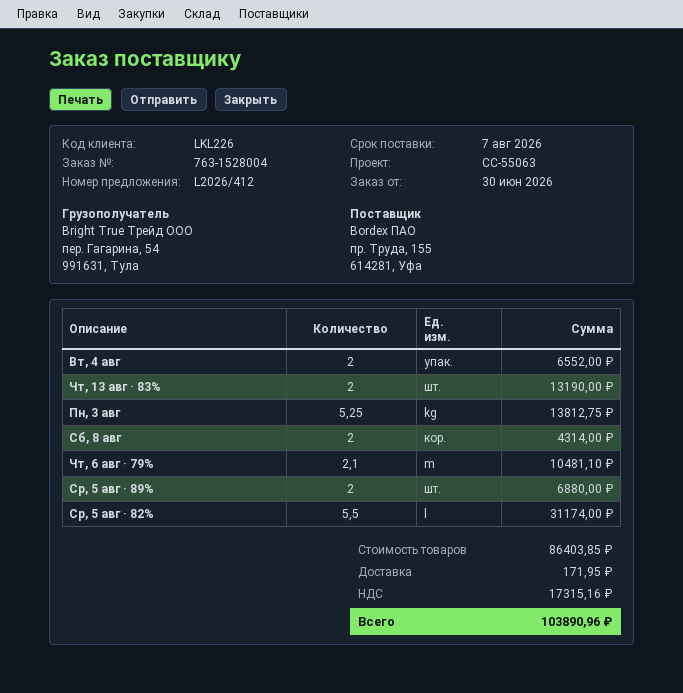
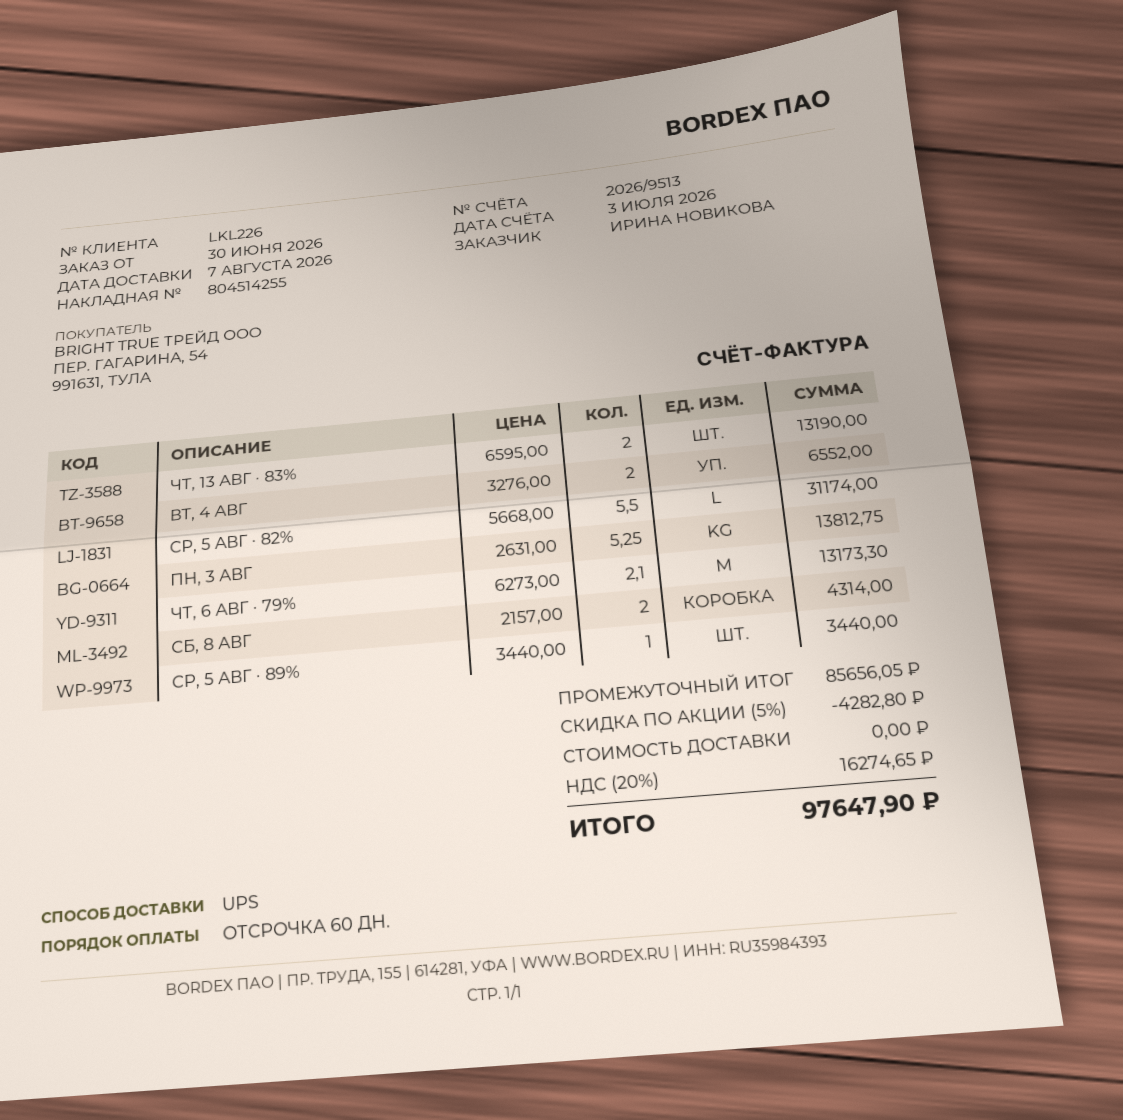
Чт, 6 авг · 79%: 2.1 for 10481.10 -> 2.1 for 13173.30
Ср, 5 авг · 89%: 2 for 6880.00 -> 1 for 3440.00
subtotal: 86403.85 -> 85656.05
discount: none -> 5% = 4282.80
shipping: 171.95 -> 0.00
tax: 17315.16 -> 16274.65
total: 103890.96 -> 97647.90

